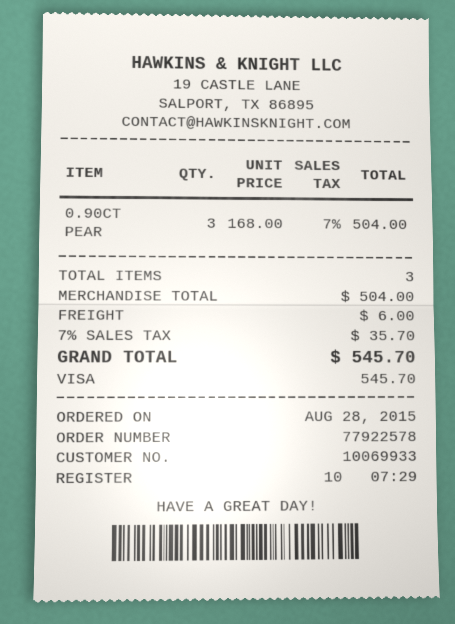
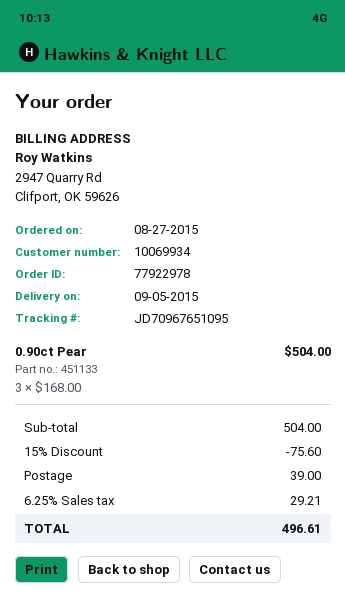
order number: 77922578 -> 77922978
order date: 2015-08-28 -> 2015-08-27
customer number: 10069933 -> 10069934
discount: none -> 15% = 75.60
shipping: 6.00 -> 39.00
tax: 7% = 35.70 -> 6.25% = 29.21
total: 545.70 -> 496.61

